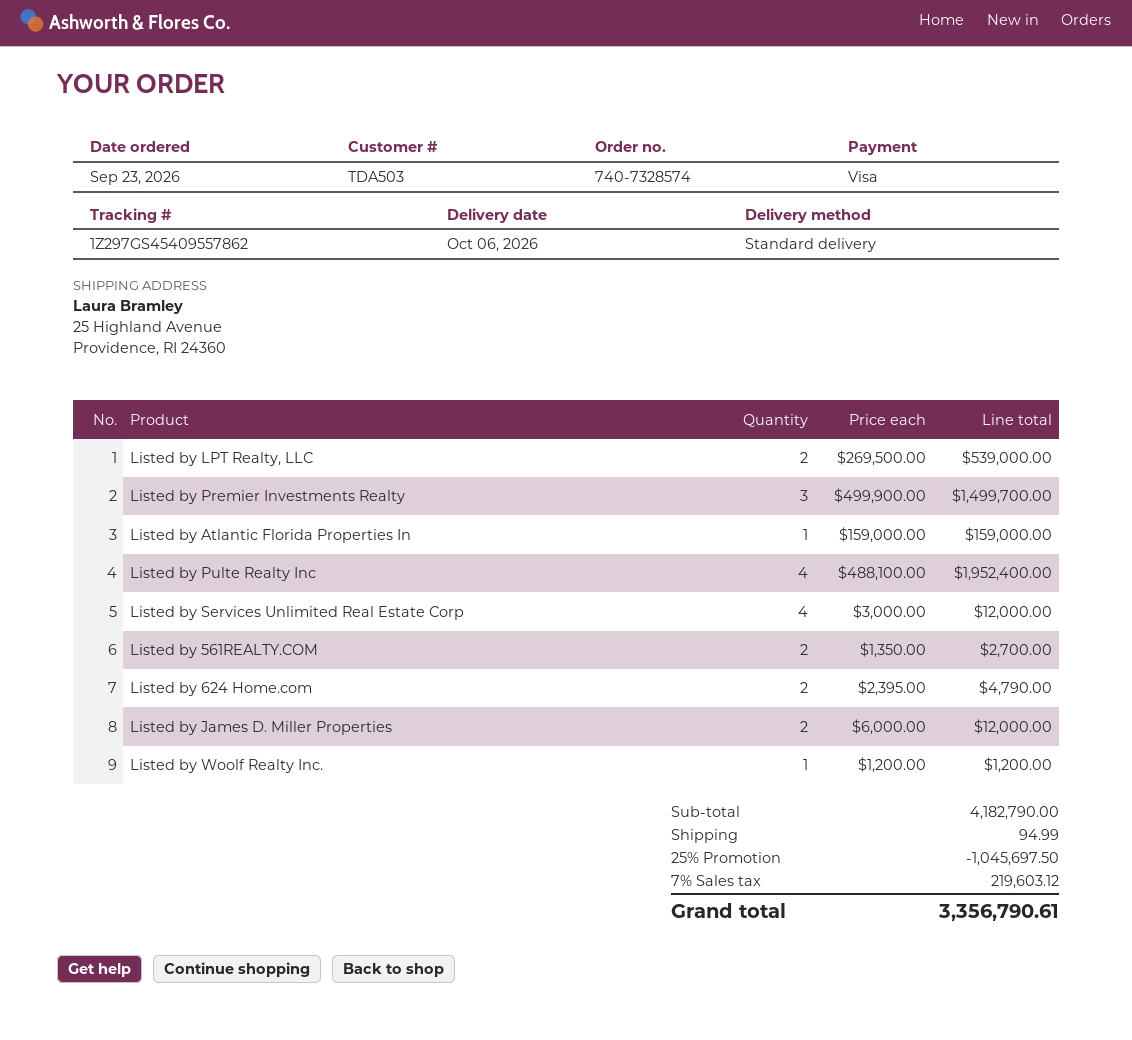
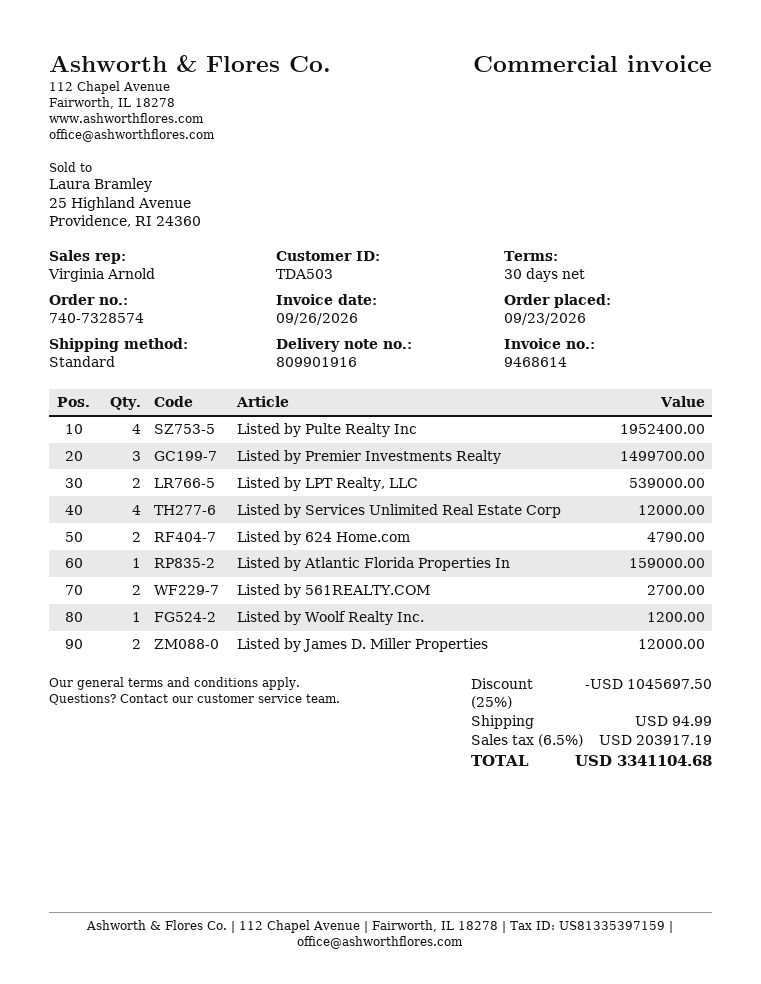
tax: 7% = 219603.12 -> 6.5% = 203917.19
total: 3356790.61 -> 3341104.68

